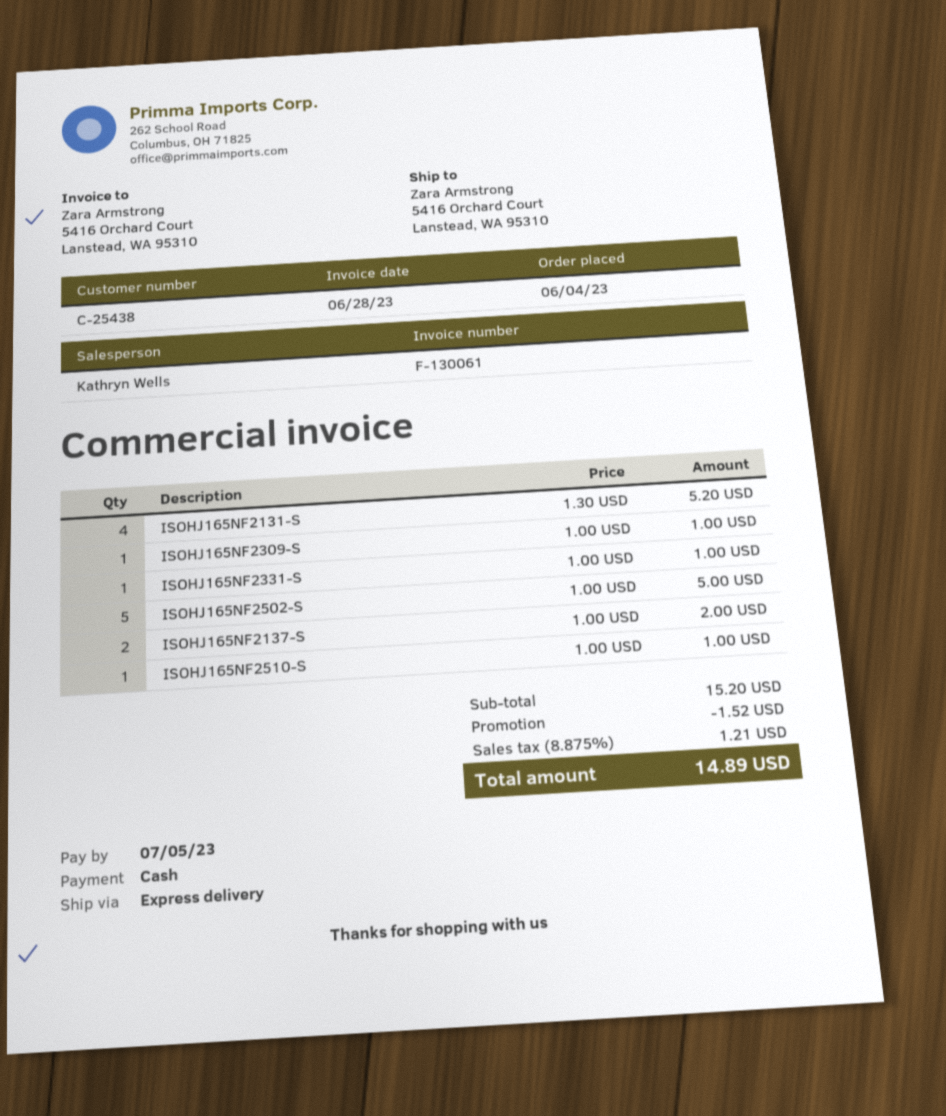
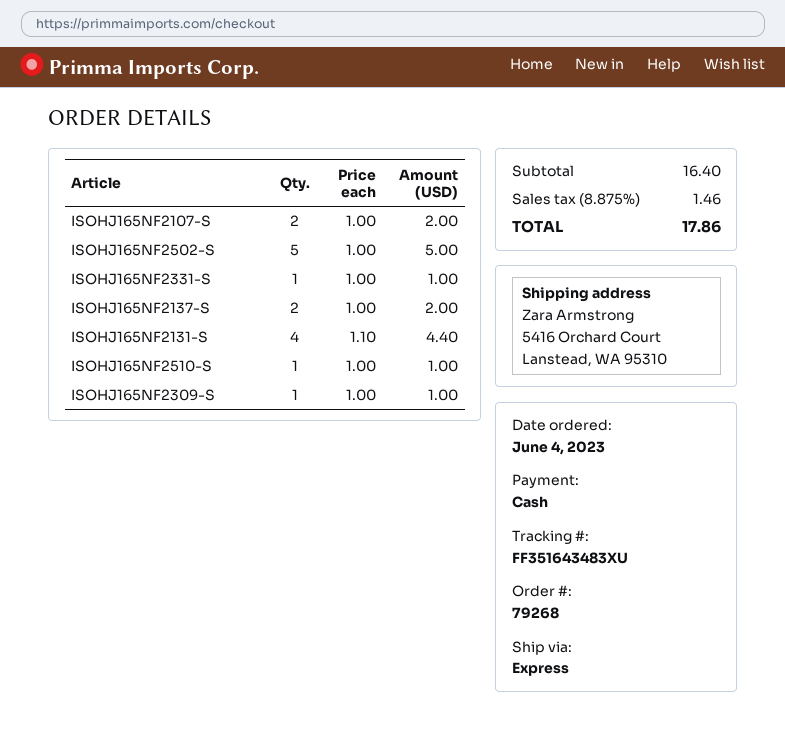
ISOHJ165NF2131-S: 4 x 1.30 = 5.20 -> 4 x 1.10 = 4.40
ISOHJ165NF2107-S: none -> 2 x 1.00 = 2.00
subtotal: 15.20 -> 16.40
discount: 1.52 -> none
tax: 8.875% = 1.21 -> 8.875% = 1.46
total: 14.89 -> 17.86

